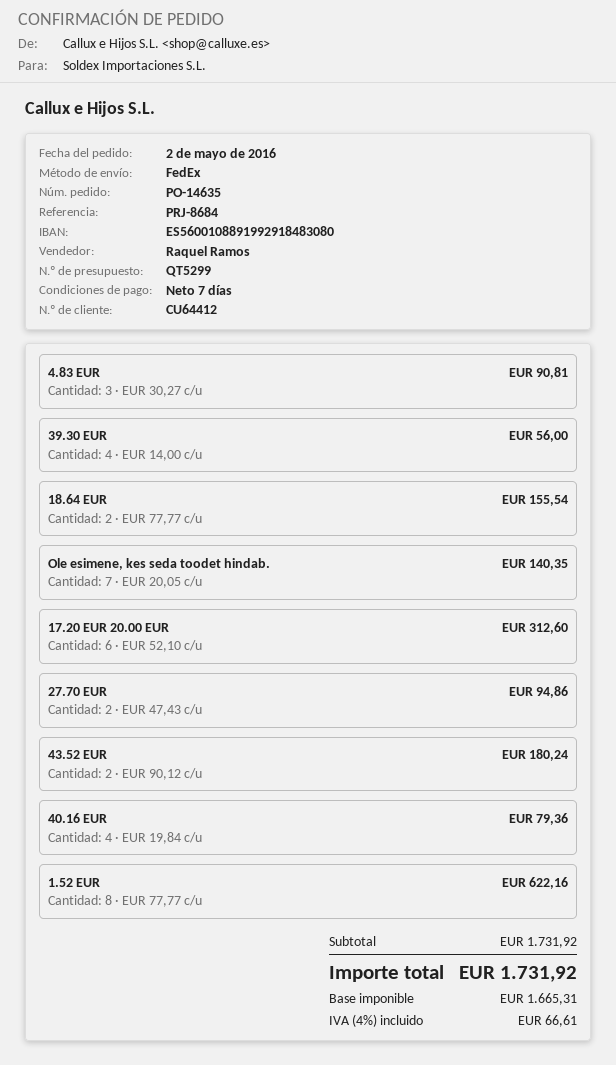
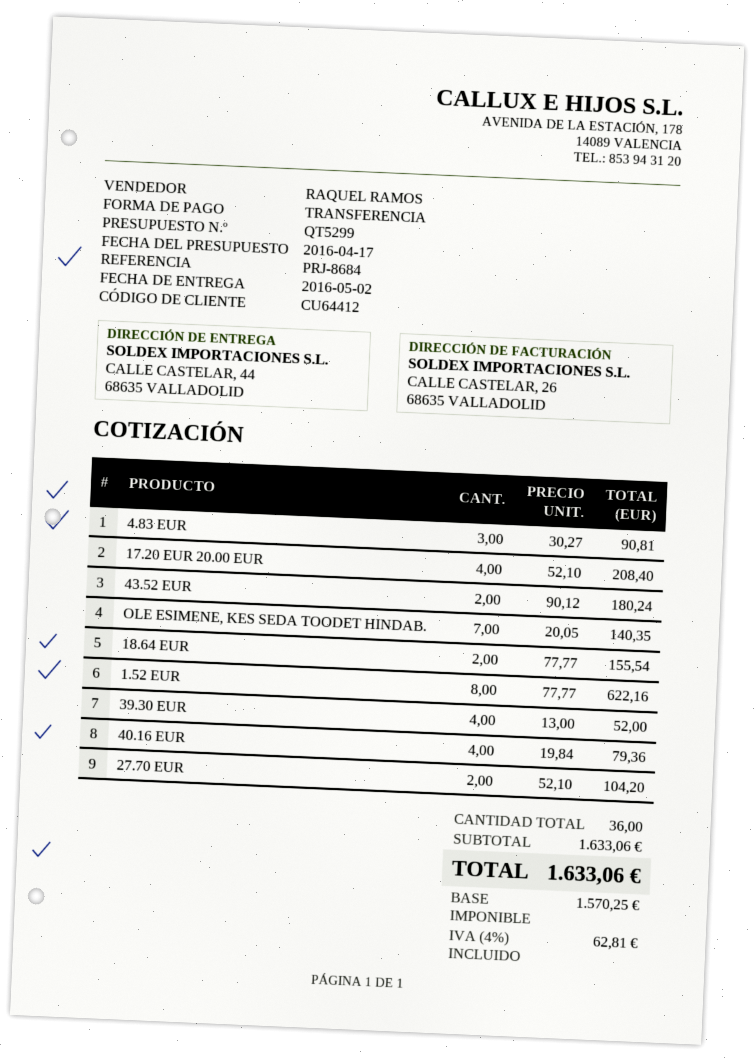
39.30 EUR: 4 x 14.00 = 56.00 -> 4 x 13.00 = 52.00
17.20 EUR 20.00 EUR: 6 x 52.10 = 312.60 -> 4 x 52.10 = 208.40
27.70 EUR: 2 x 47.43 = 94.86 -> 2 x 52.10 = 104.20
subtotal: 1731.92 -> 1633.06
net: 1665.31 -> 1570.25
tax: 4% = 66.61 -> 4% = 62.81
total: 1731.92 -> 1633.06

